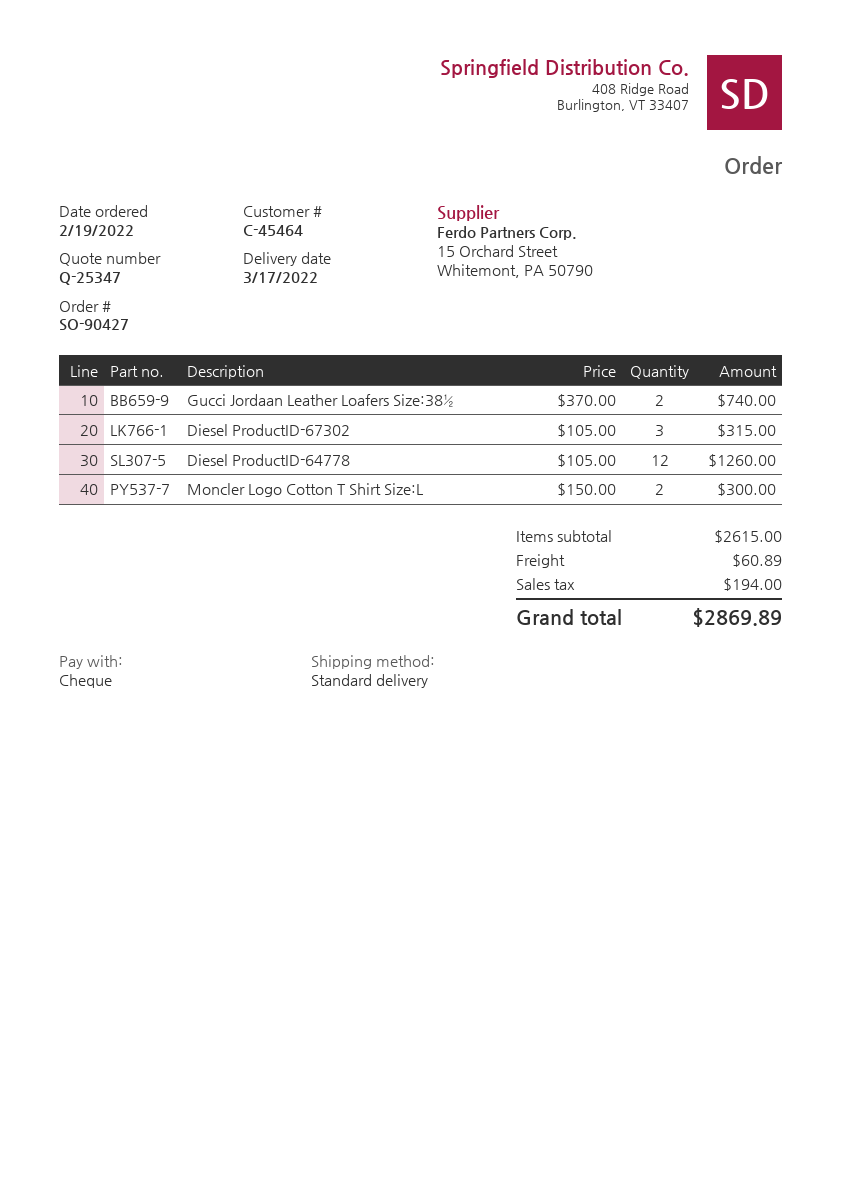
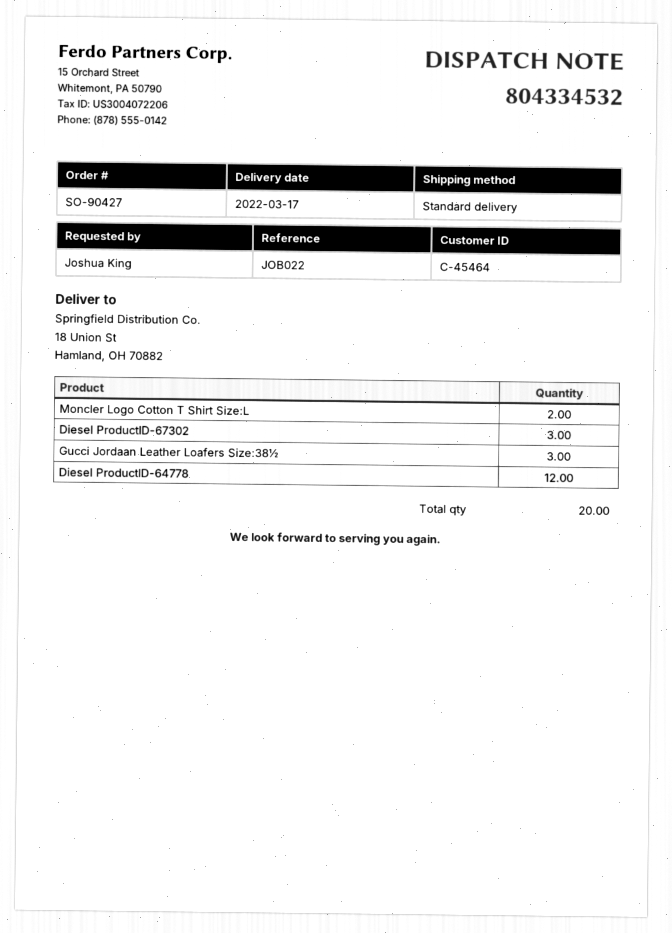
Gucci Jordaan Leather Loafers Size:38½: 2 -> 3

